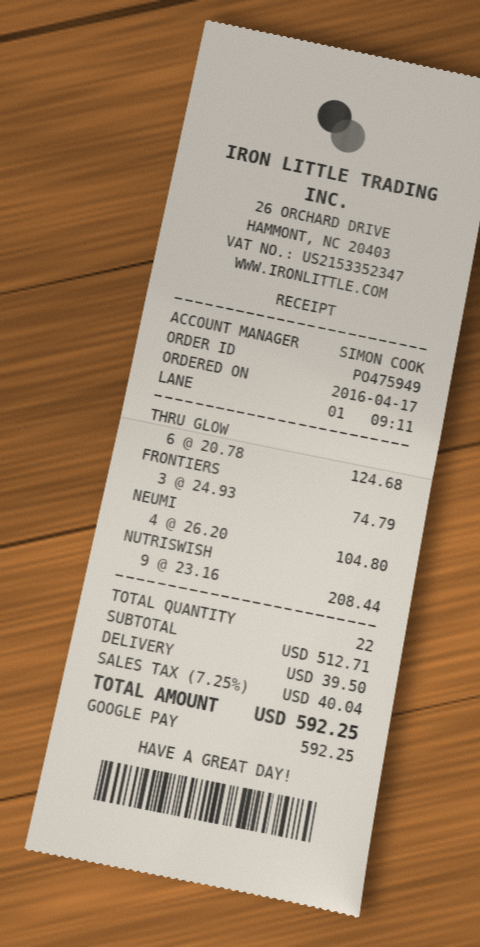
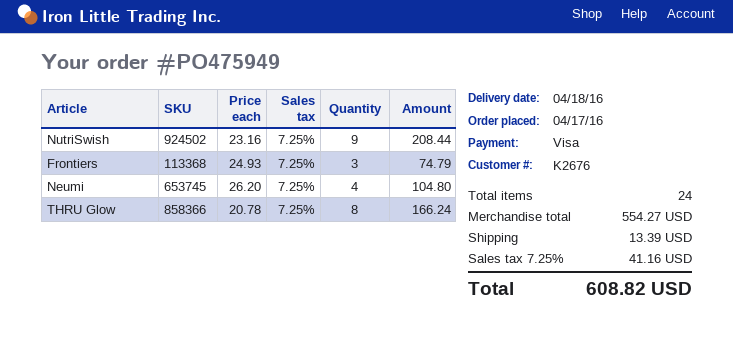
payment method: Google Pay -> Visa
THRU GLOW: 6 x 20.78 = 124.68 -> 8 x 20.78 = 166.24
total quantity: 22 -> 24
subtotal: 512.71 -> 554.27
shipping: 39.50 -> 13.39
tax: 7.25% = 40.04 -> 7.25% = 41.16
total: 592.25 -> 608.82

